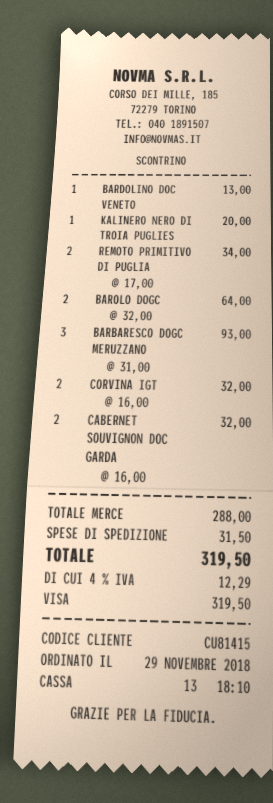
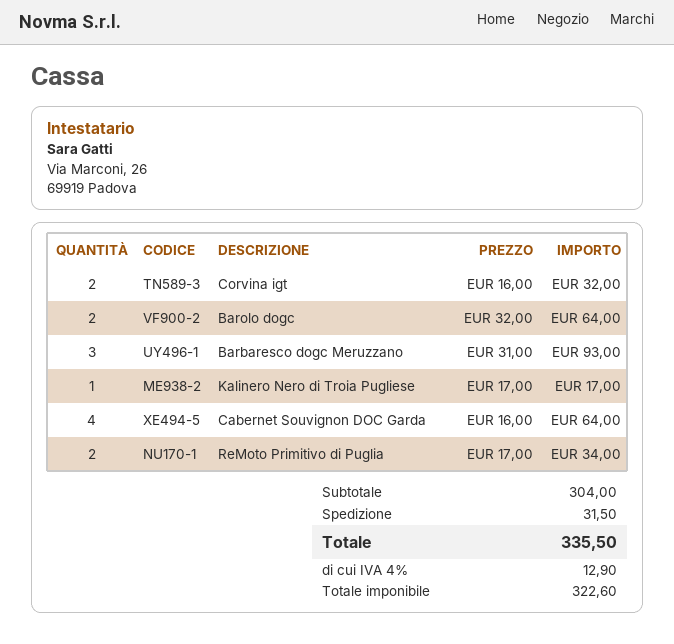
BARDOLINO DOC VENETO: 1 x 13.00 = 13.00 -> none
KALINERO NERO DI TROIA PUGLIES: 1 x 20.00 = 20.00 -> 1 x 17.00 = 17.00
CABERNET SOUVIGNON DOC GARDA: 2 x 16.00 = 32.00 -> 4 x 16.00 = 64.00
subtotal: 288.00 -> 304.00
tax: 4% = 12.29 -> 4% = 12.90
total: 319.50 -> 335.50

